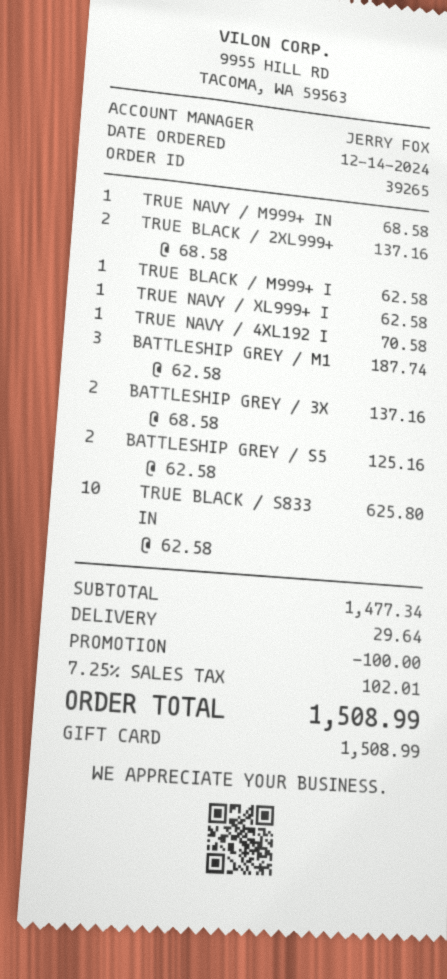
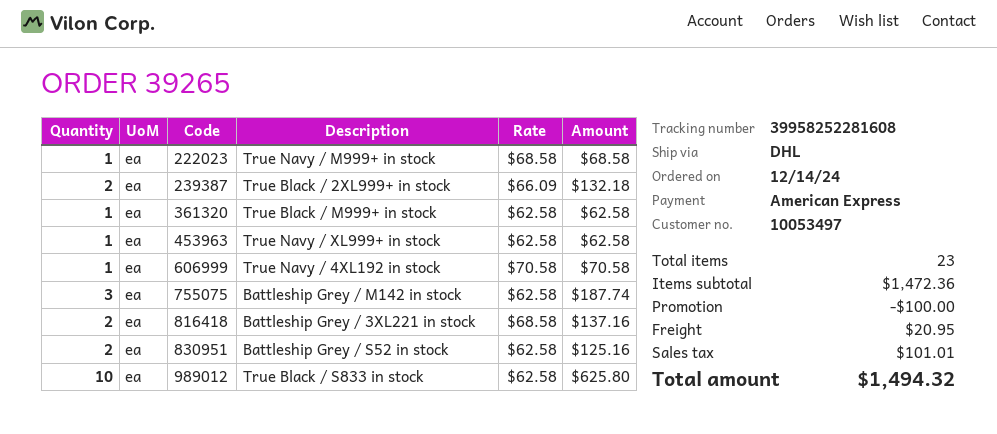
payment method: gift card -> American Express
TRUE BLACK / 2XL999+: 2 x 68.58 = 137.16 -> 2 x 66.09 = 132.18
subtotal: 1477.34 -> 1472.36
shipping: 29.64 -> 20.95
tax: 102.01 -> 101.01
total: 1508.99 -> 1494.32

